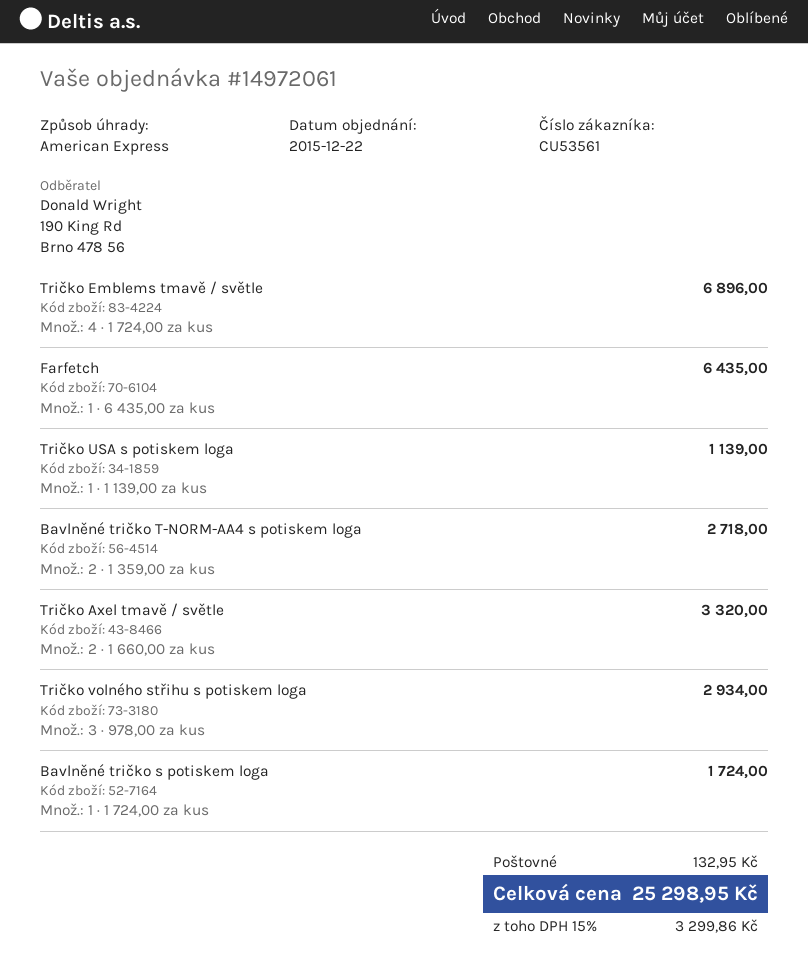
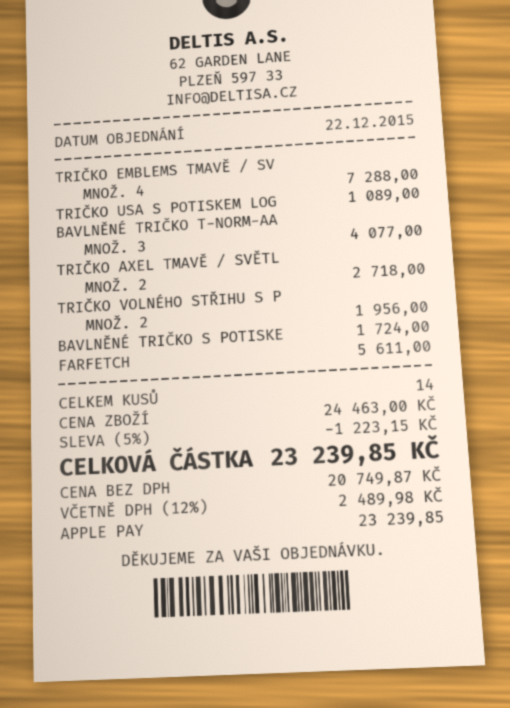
payment method: American Express -> Apple Pay
Tričko Emblems tmavě / světle: 4 for 6896.00 -> 4 for 7288.00
Farfetch: 1 for 6435.00 -> 1 for 5611.00
Tričko USA s potiskem loga: 1 for 1139.00 -> 1 for 1089.00
Bavlněné tričko T-NORM-AA4 s potiskem loga: 2 for 2718.00 -> 3 for 4077.00
Tričko Axel tmavě / světle: 2 for 3320.00 -> 2 for 2718.00
Tričko volného střihu s potiskem loga: 3 for 2934.00 -> 2 for 1956.00
discount: none -> 5% = 1223.15
shipping: 132.95 -> none
tax: 15% = 3299.86 -> 12% = 2489.98
total: 25298.95 -> 23239.85

